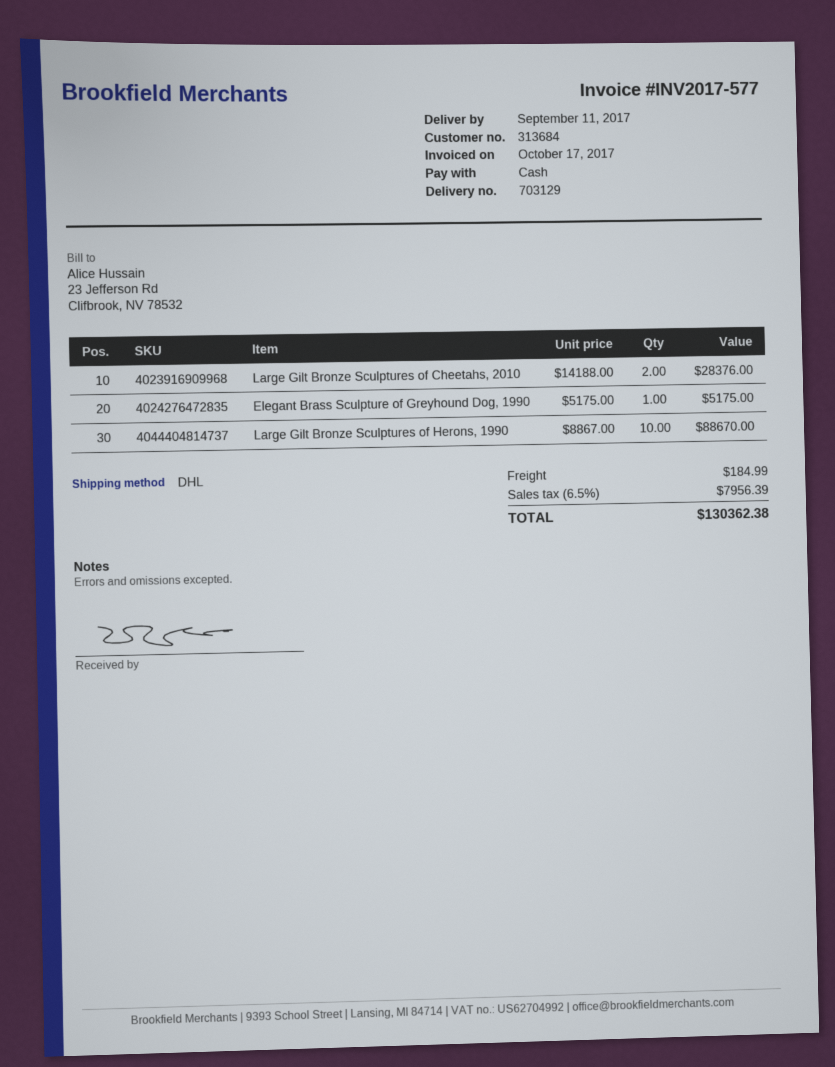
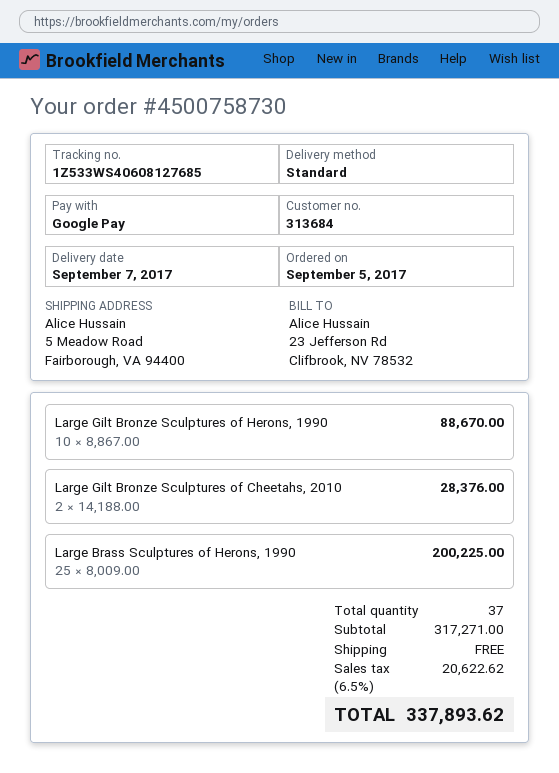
delivery date: 2017-09-11 -> 2017-09-07
payment method: cash -> Google Pay
shipping method: DHL -> standard
Elegant Brass Sculpture of Greyhound Dog, 1990: 1 x 5175.00 = 5175.00 -> none
Large Brass Sculptures of Herons, 1990: none -> 25 x 8009.00 = 200225.00
shipping: 184.99 -> 0.00
tax: 6.5% = 7956.39 -> 6.5% = 20622.62
total: 130362.38 -> 337893.62

